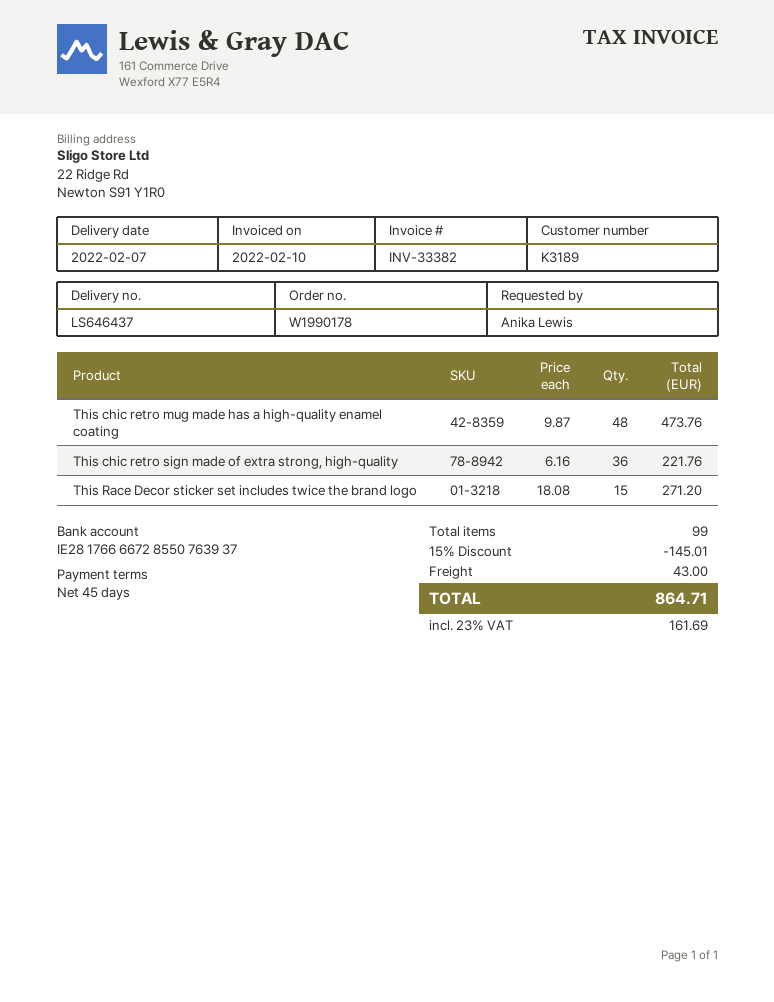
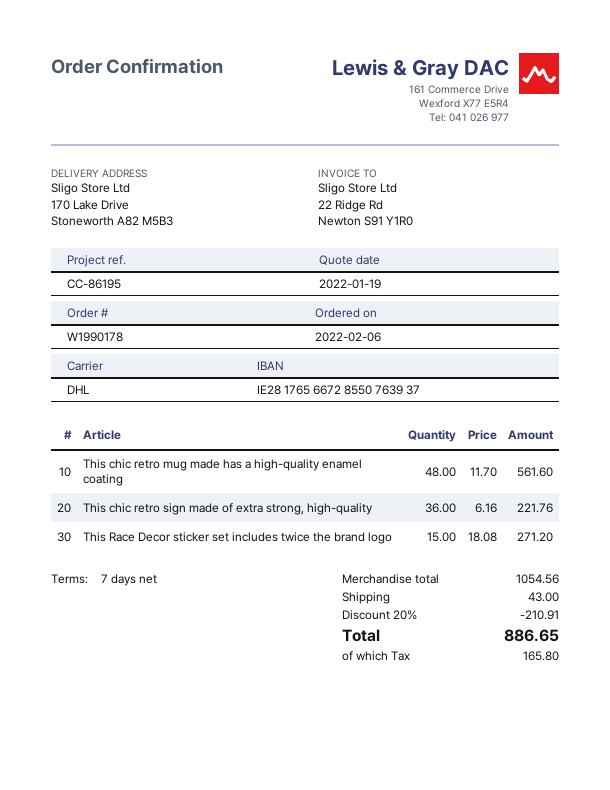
payment terms: 45 days -> 7 days
bank account: IE28176666728550763937 -> IE28176566728550763937
This chic retro mug made has a high-quality enamel coating: 48 x 9.87 = 473.76 -> 48 x 11.70 = 561.60
discount: 15% = 145.01 -> 20% = 210.91
tax: 161.69 -> 165.80
total: 864.71 -> 886.65

